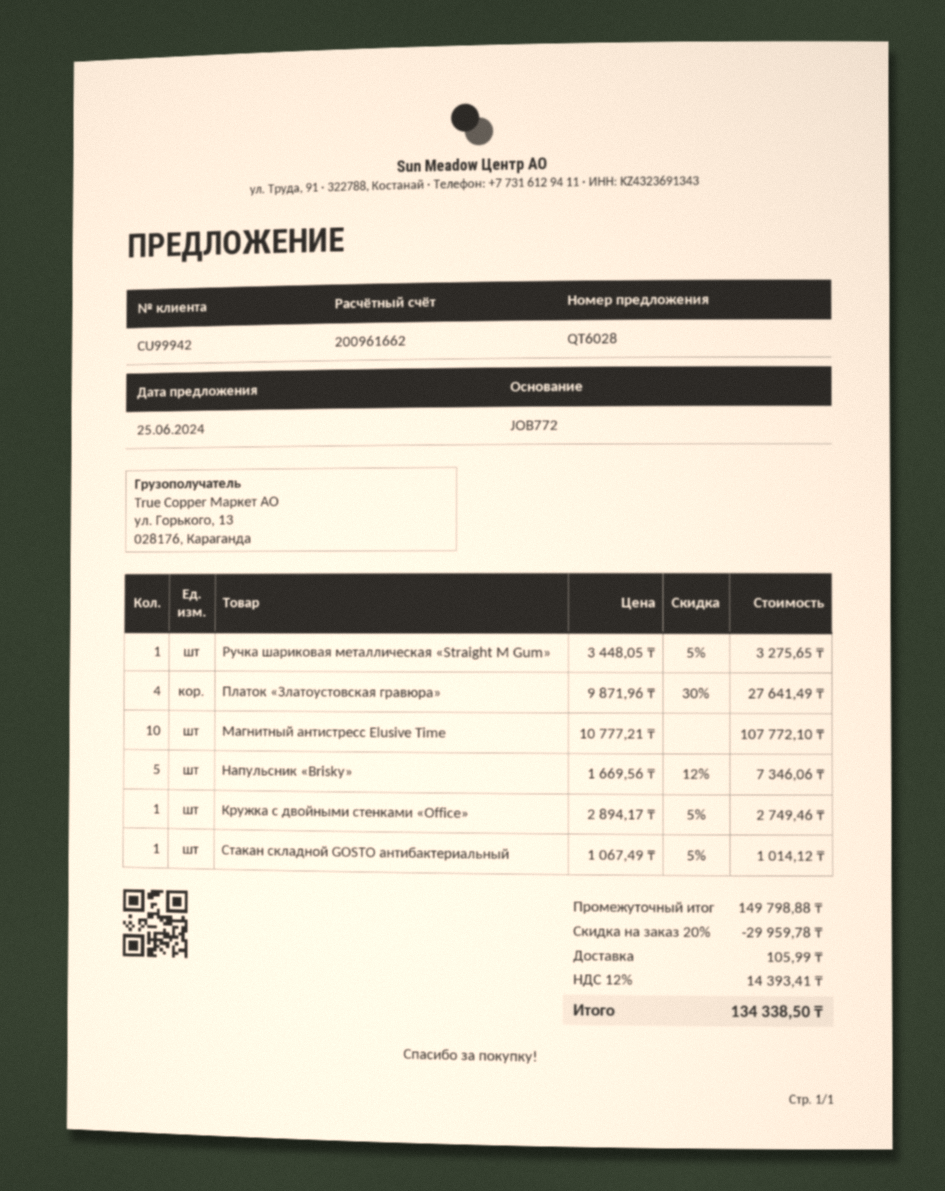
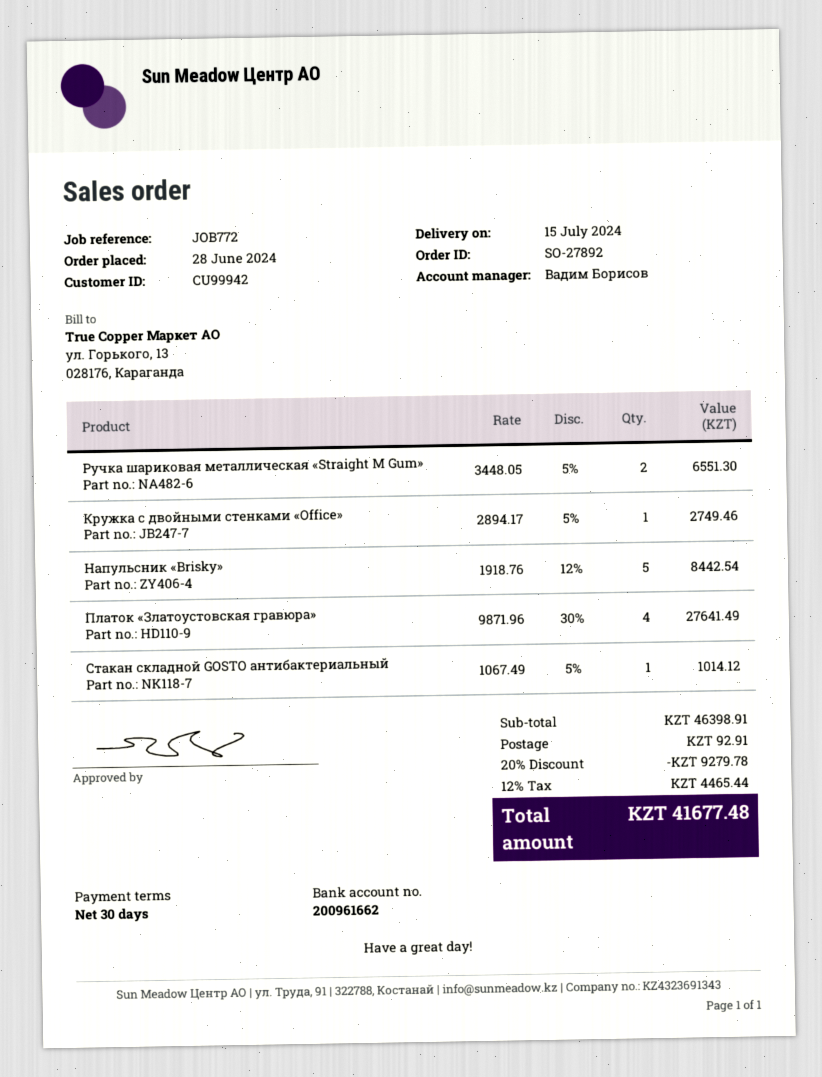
Ручка шариковая металлическая «Straight M Gum»: 1 x 3448.05 - 5% = 3275.65 -> 2 x 3448.05 - 5% = 6551.30
Магнитный антистресс Elusive Time: 10 x 10777.21 = 107772.10 -> none
Напульсник «Brisky»: 5 x 1669.56 - 12% = 7346.06 -> 5 x 1918.76 - 12% = 8442.54
subtotal: 149798.88 -> 46398.91
discount: 20% = 29959.78 -> 20% = 9279.78
shipping: 105.99 -> 92.91
tax: 12% = 14393.41 -> 12% = 4465.44
total: 134338.50 -> 41677.48

